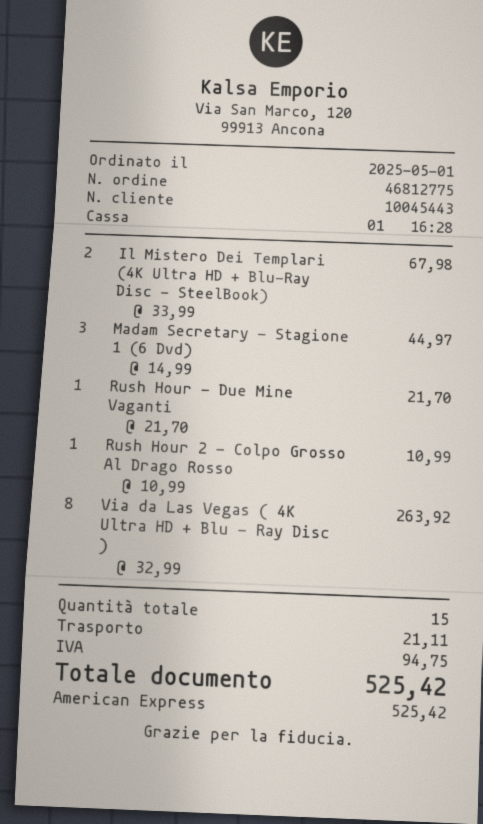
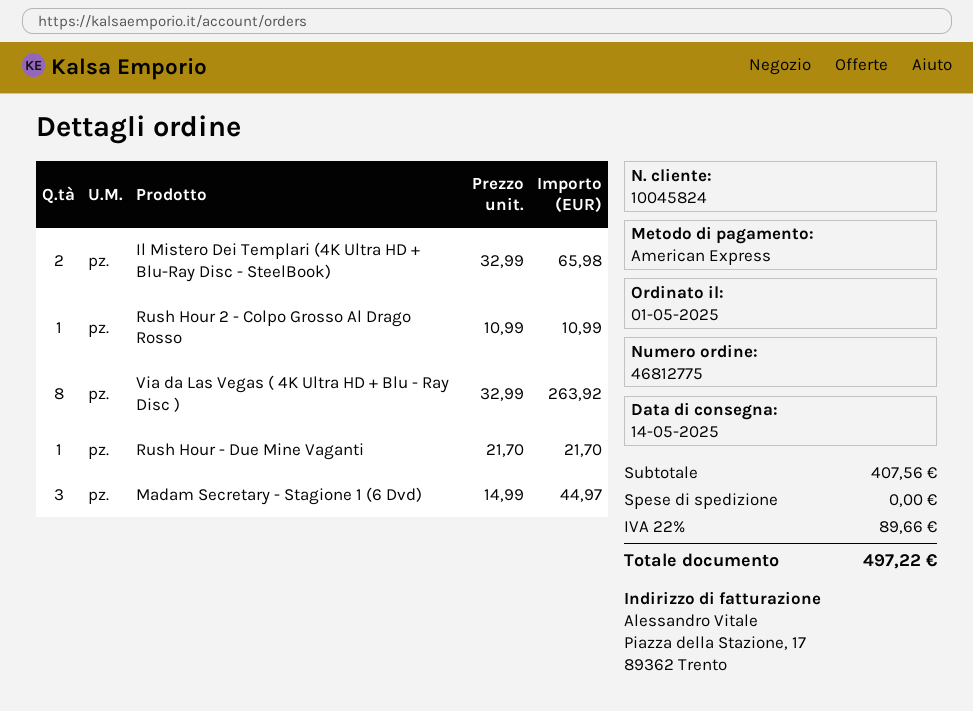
customer number: 10045443 -> 10045824
Il Mistero Dei Templari (4K Ultra HD + Blu-Ray Disc - SteelBook): 2 x 33.99 = 67.98 -> 2 x 32.99 = 65.98
shipping: 21.11 -> 0.00
tax: 94.75 -> 89.66
total: 525.42 -> 497.22

